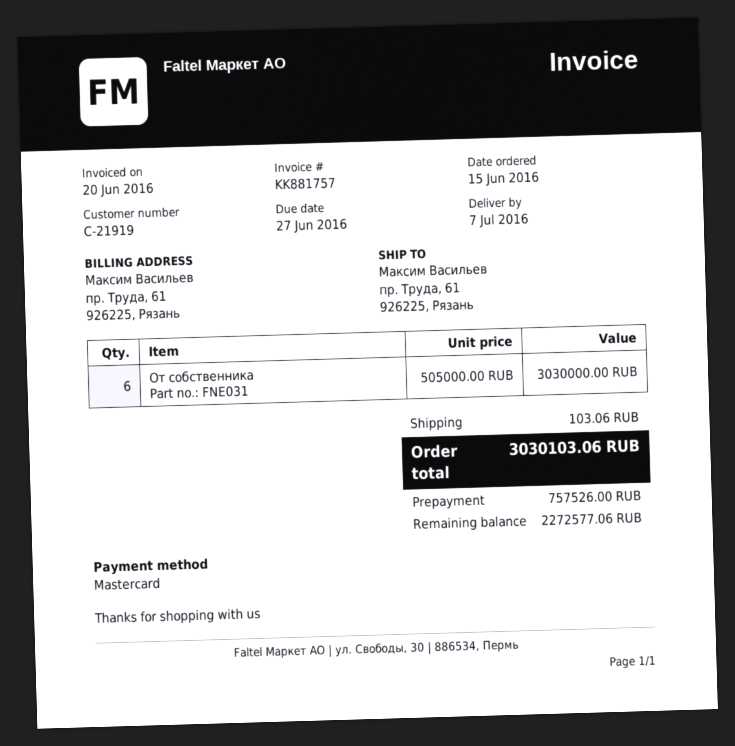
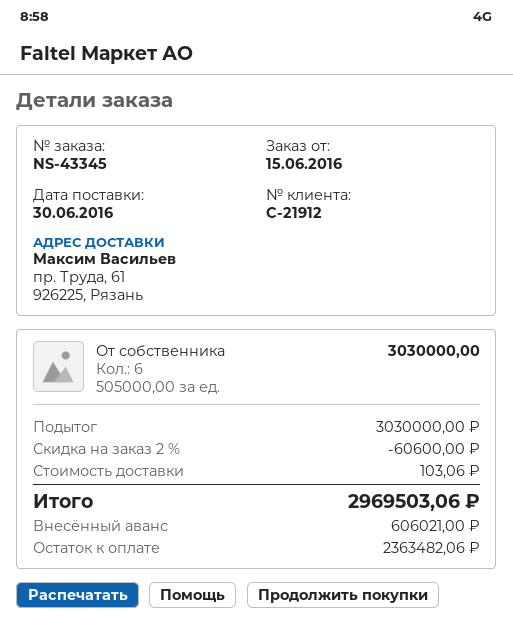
delivery date: 2016-07-07 -> 2016-06-30
customer number: C-21919 -> C-21912
discount: none -> 2% = 60600.00
total: 3030103.06 -> 2969503.06
deposit: 757526.00 -> 606021.00
balance: 2272577.06 -> 2363482.06

